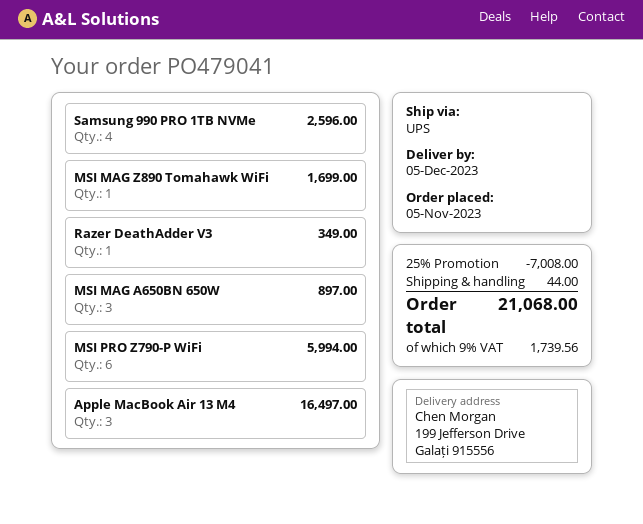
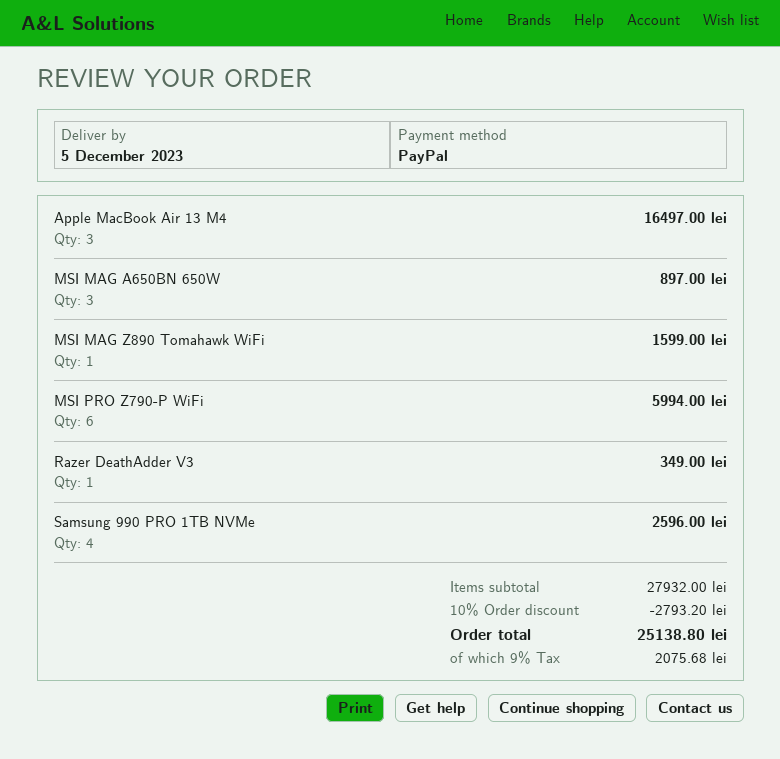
MSI MAG Z890 Tomahawk WiFi: 1 for 1699.00 -> 1 for 1599.00
discount: 25% = 7008.00 -> 10% = 2793.20
shipping: 44.00 -> none
tax: 9% = 1739.56 -> 9% = 2075.68
total: 21068.00 -> 25138.80

